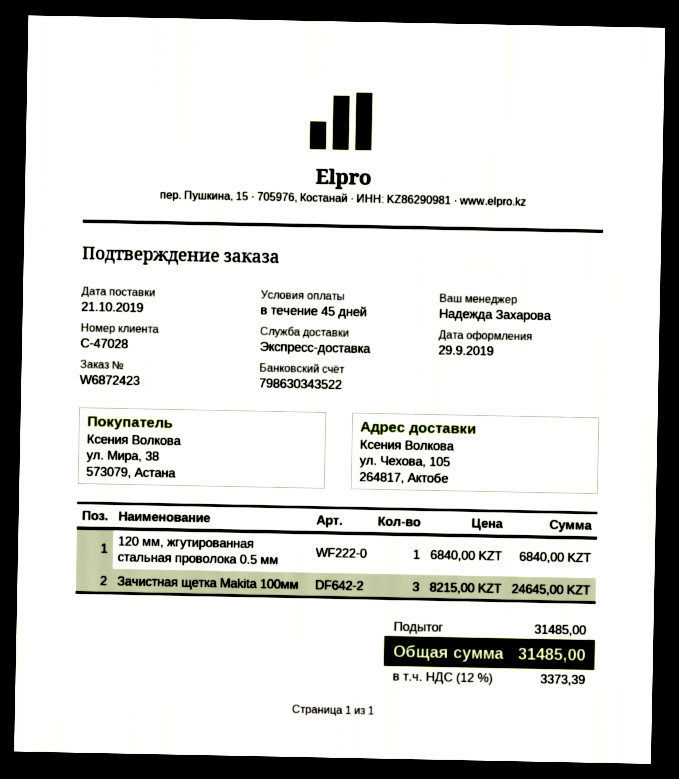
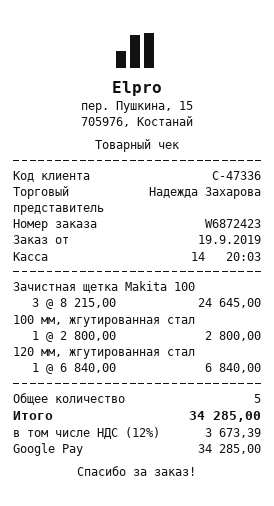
order date: 2019-09-29 -> 2019-09-19
customer number: C-47028 -> C-47336
100 мм, жгутированная стал: none -> 1 x 2800.00 = 2800.00
tax: 12% = 3373.39 -> 12% = 3673.39
total: 31485.00 -> 34285.00

